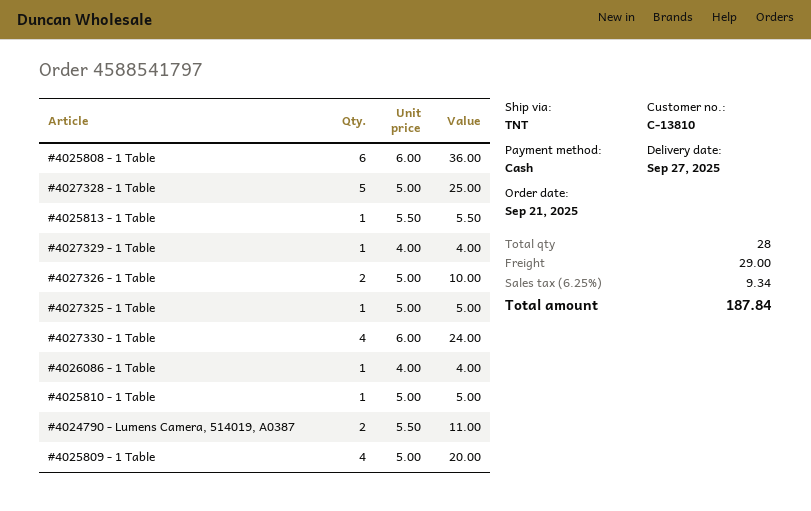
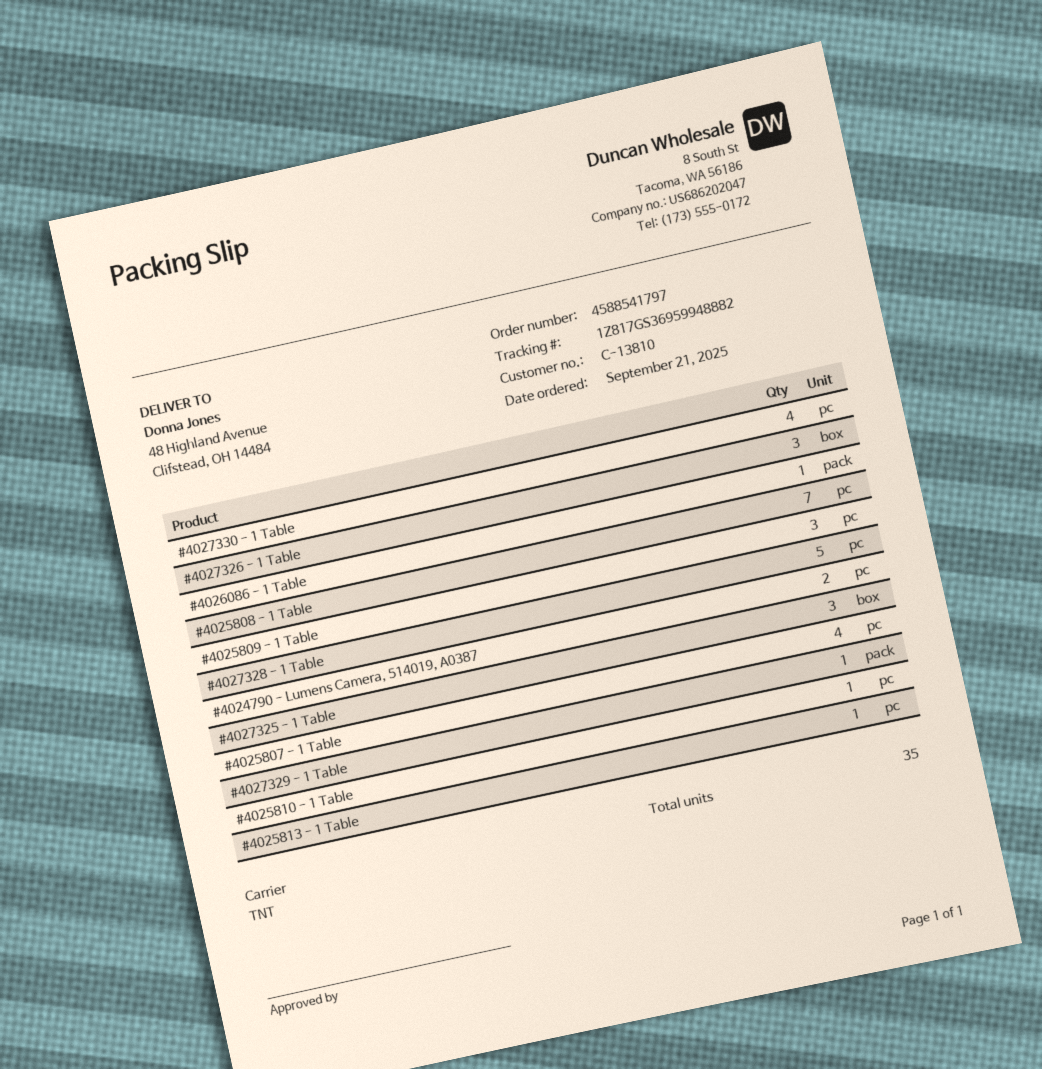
#4025808 - 1 Table: 6 -> 7
#4027326 - 1 Table: 2 -> 3
#4027325 - 1 Table: 1 -> 3
#4025809 - 1 Table: 4 -> 3
#4025807 - 1 Table: none -> 4
total quantity: 28 -> 35

